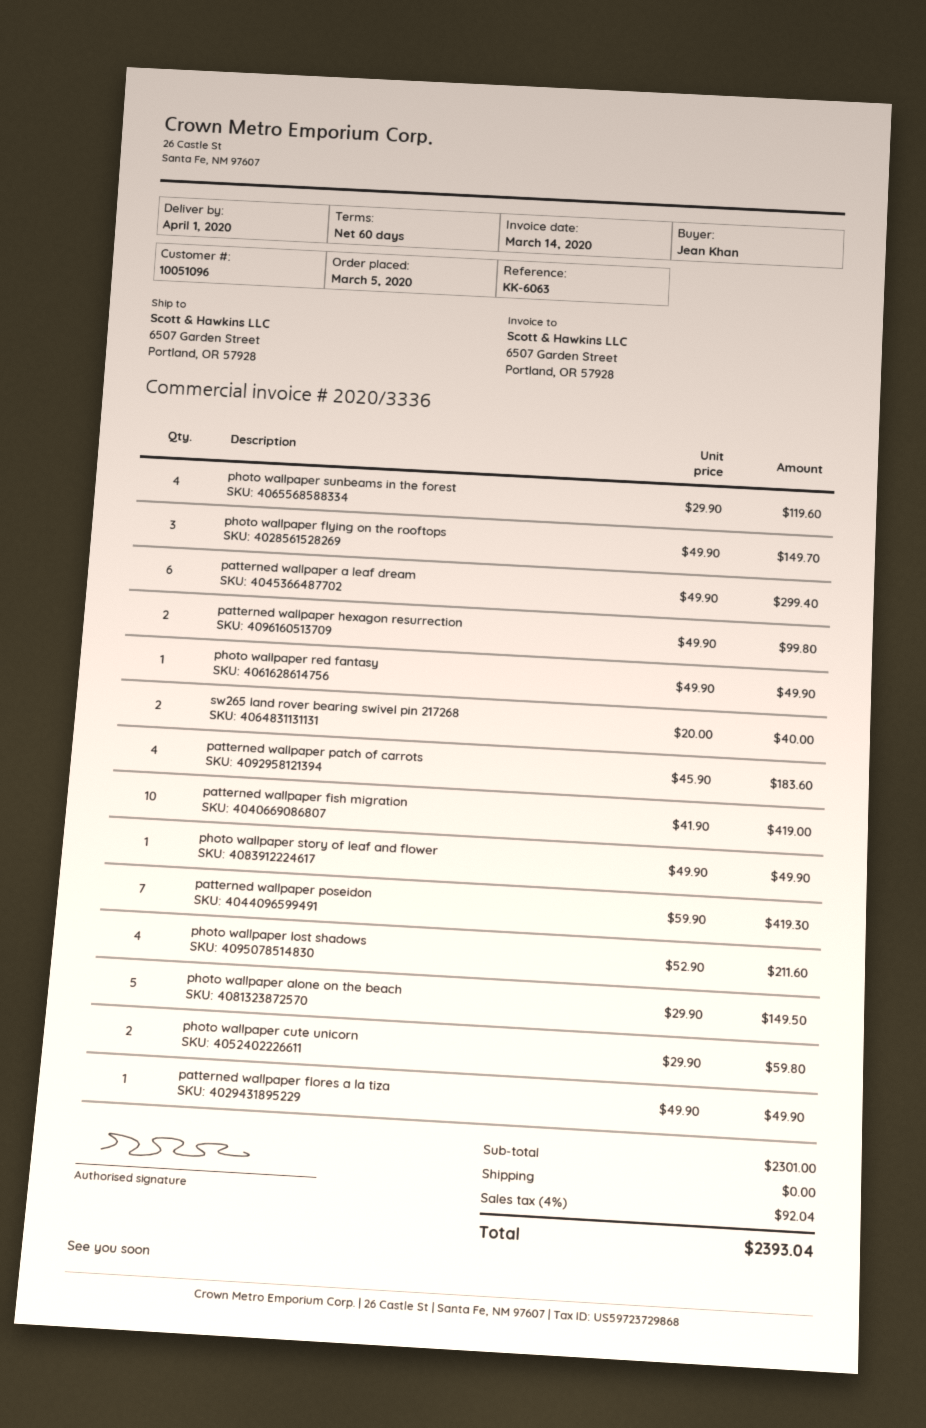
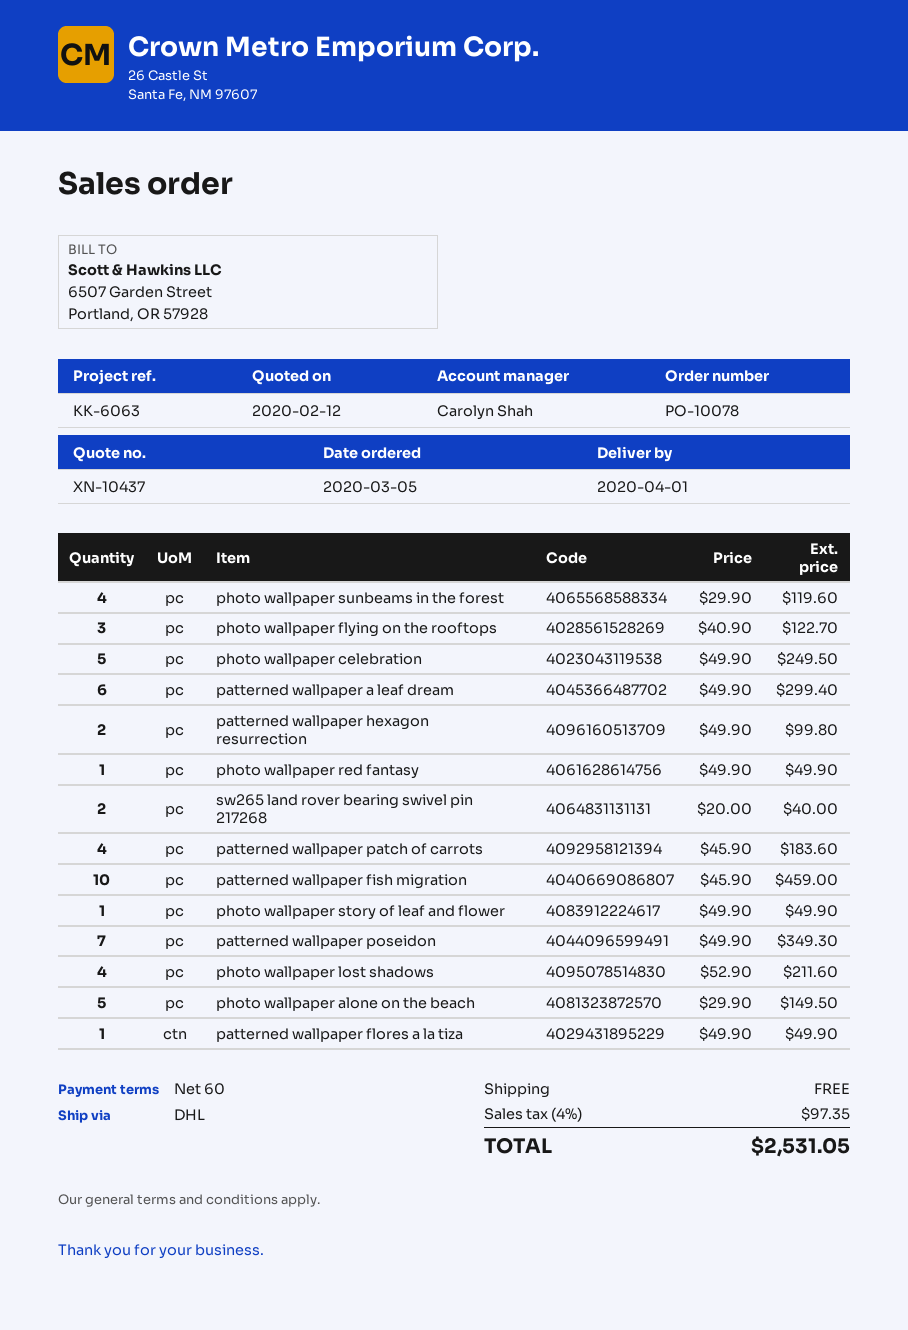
photo wallpaper flying on the rooftops: 3 x 49.90 = 149.70 -> 3 x 40.90 = 122.70
patterned wallpaper fish migration: 10 x 41.90 = 419.00 -> 10 x 45.90 = 459.00
patterned wallpaper poseidon: 7 x 59.90 = 419.30 -> 7 x 49.90 = 349.30
photo wallpaper cute unicorn: 2 x 29.90 = 59.80 -> none
photo wallpaper celebration: none -> 5 x 49.90 = 249.50
tax: 4% = 92.04 -> 4% = 97.35
total: 2393.04 -> 2531.05

